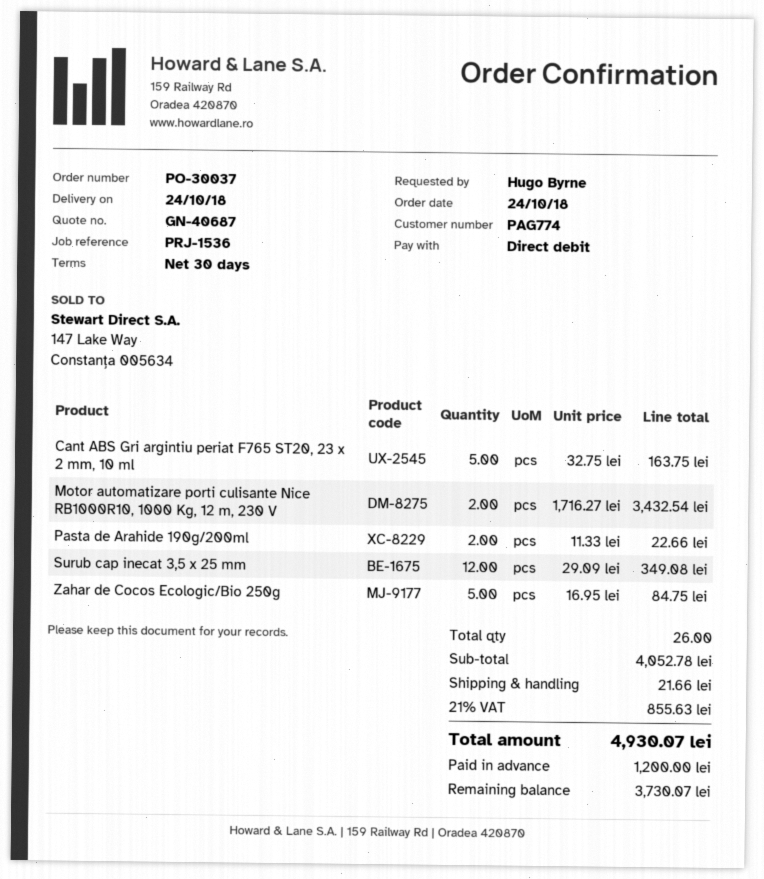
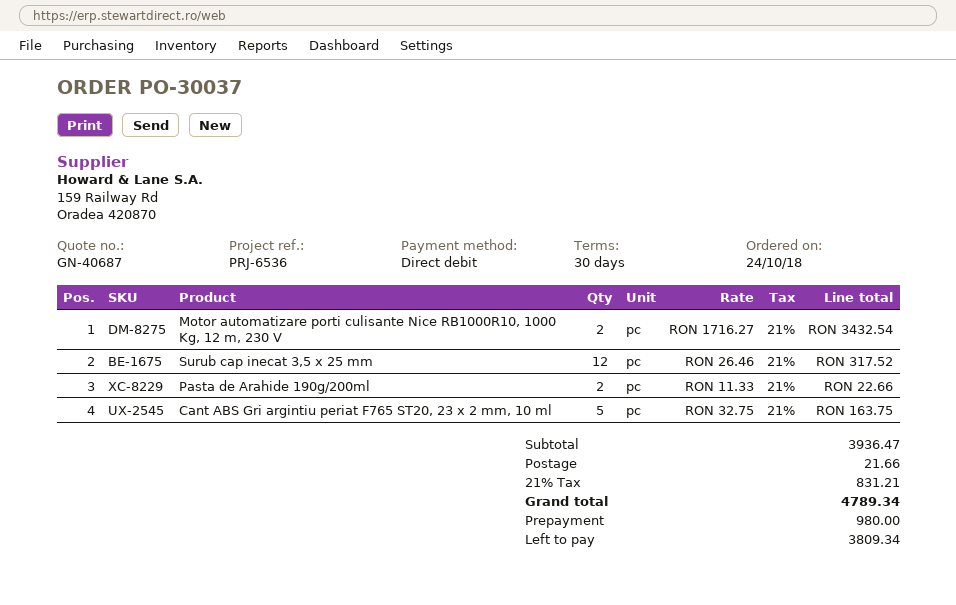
reference: PRJ-1536 -> PRJ-6536
Surub cap inecat 3,5 x 25 mm: 12 x 29.09 = 349.08 -> 12 x 26.46 = 317.52
Zahar de Cocos Ecologic/Bio 250g: 5 x 16.95 = 84.75 -> none
subtotal: 4052.78 -> 3936.47
tax: 21% = 855.63 -> 21% = 831.21
total: 4930.07 -> 4789.34
deposit: 1200.00 -> 980.00
balance: 3730.07 -> 3809.34

